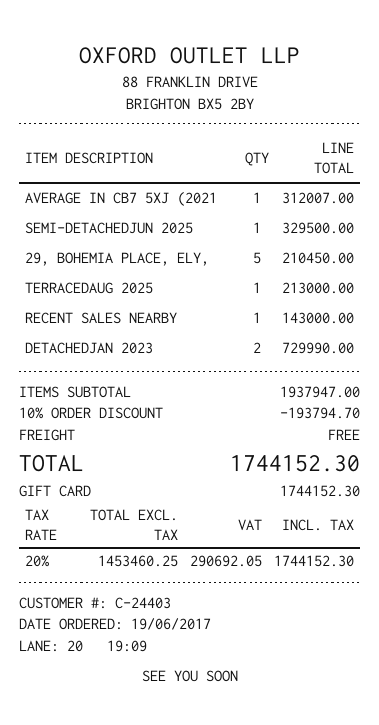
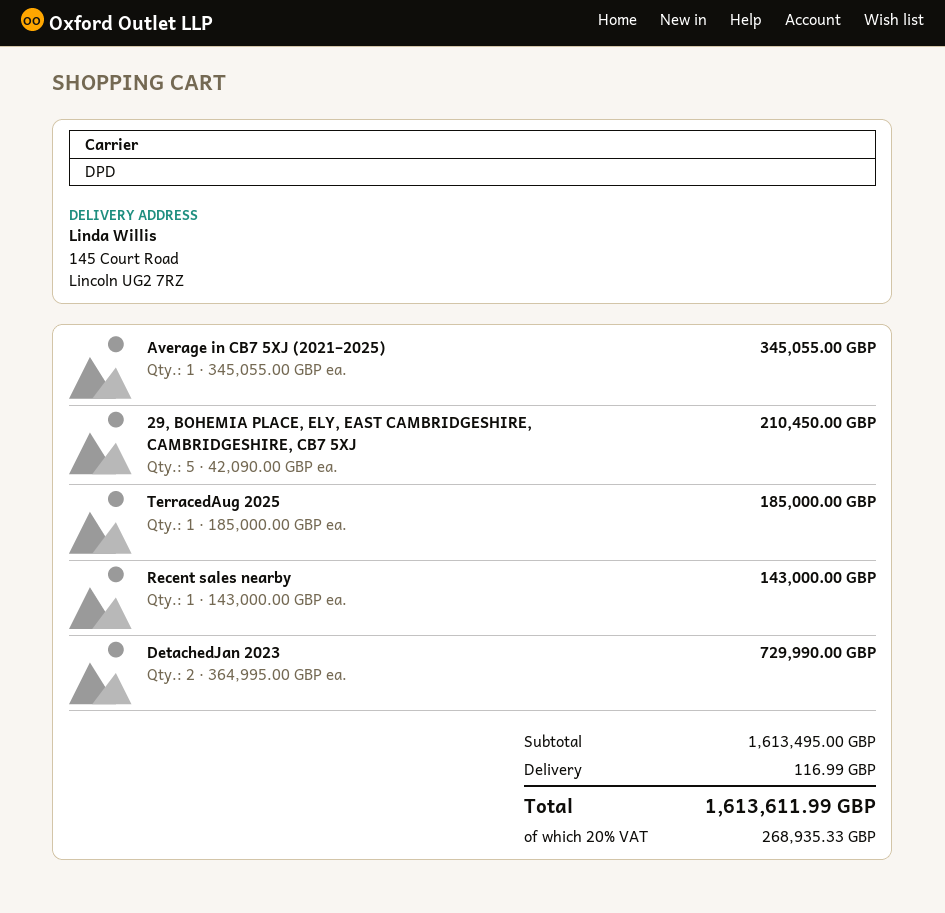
AVERAGE IN CB7 5XJ (2021: 1 for 312007.00 -> 1 for 345055.00
SEMI-DETACHEDJUN 2025: 1 for 329500.00 -> none
TERRACEDAUG 2025: 1 for 213000.00 -> 1 for 185000.00
subtotal: 1937947.00 -> 1613495.00
discount: 10% = 193794.70 -> none
shipping: 0.00 -> 116.99
tax: 20% = 290692.05 -> 20% = 268935.33
total: 1744152.30 -> 1613611.99

